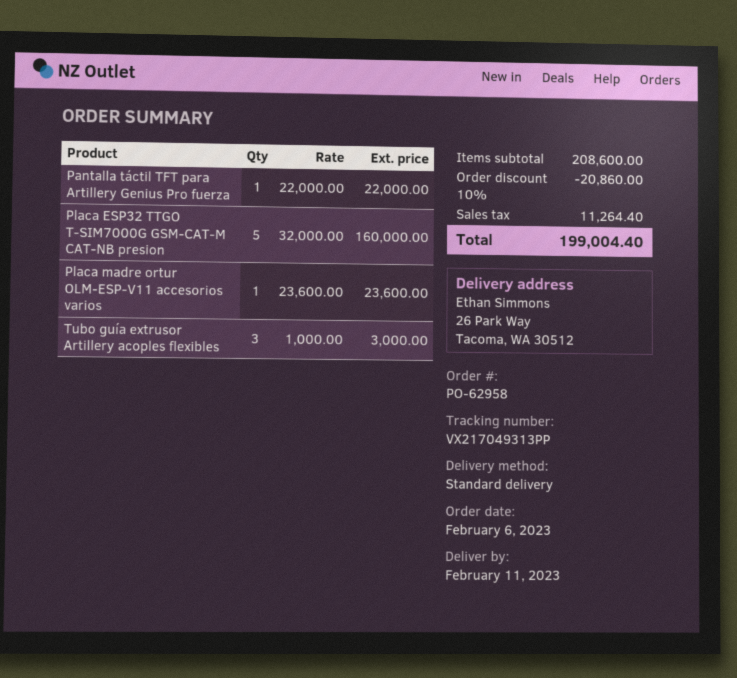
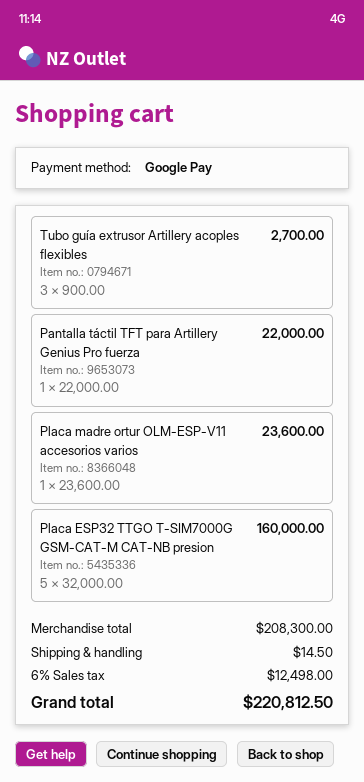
Tubo guía extrusor Artillery acoples flexibles: 3 x 1000.00 = 3000.00 -> 3 x 900.00 = 2700.00
subtotal: 208600.00 -> 208300.00
discount: 10% = 20860.00 -> none
shipping: none -> 14.50
tax: 11264.40 -> 12498.00
total: 199004.40 -> 220812.50

